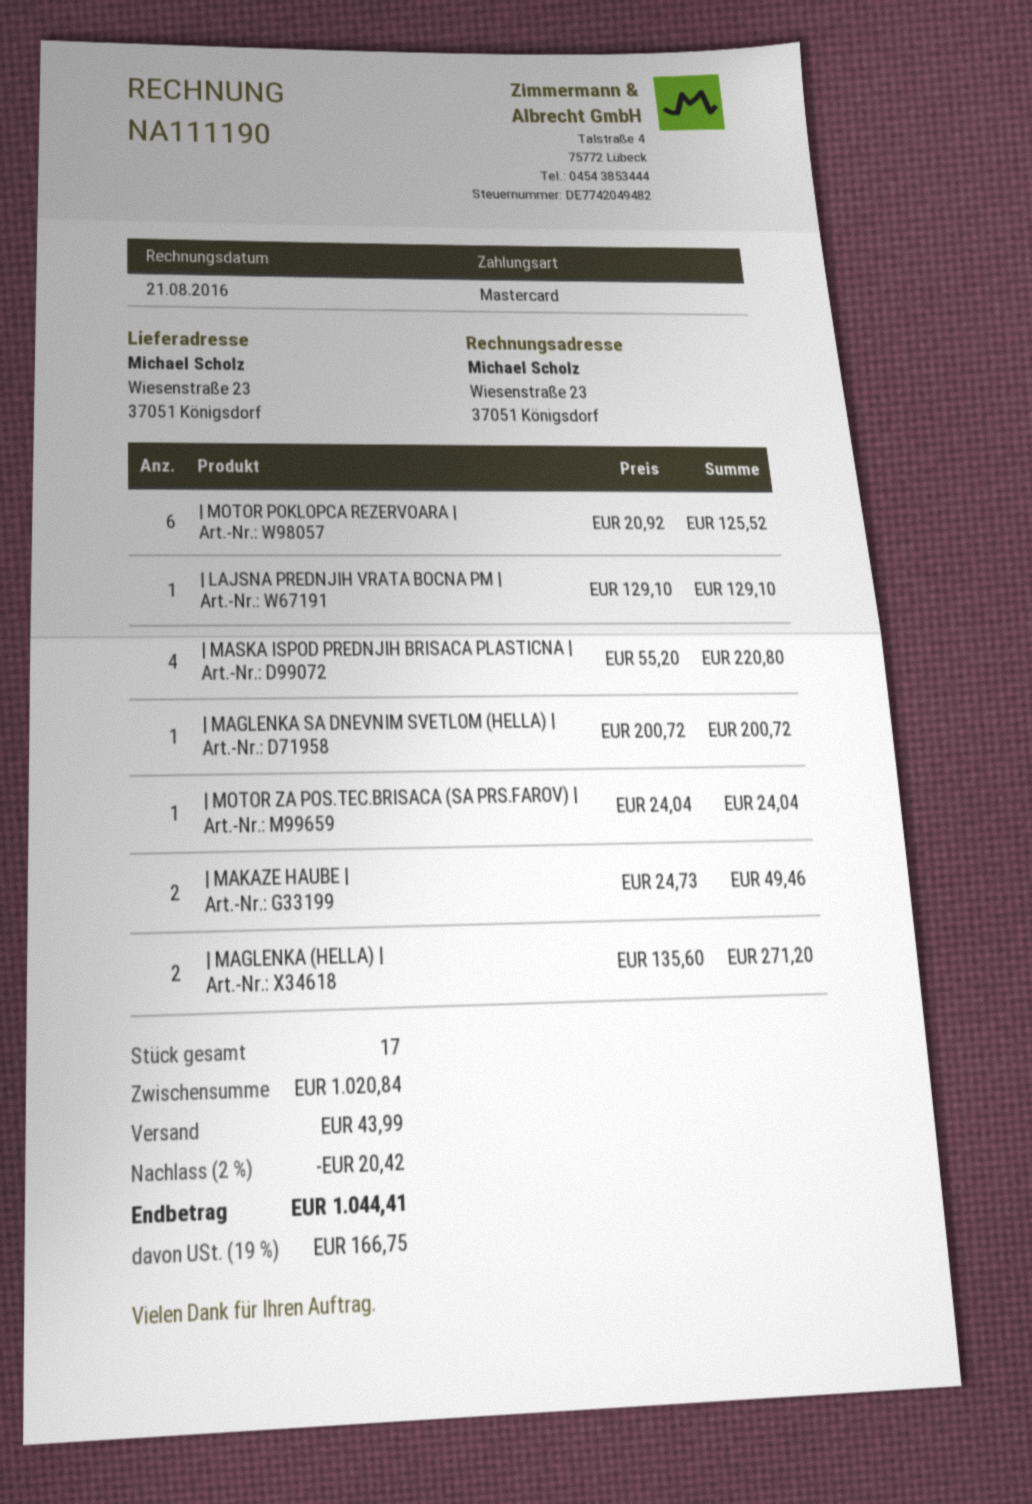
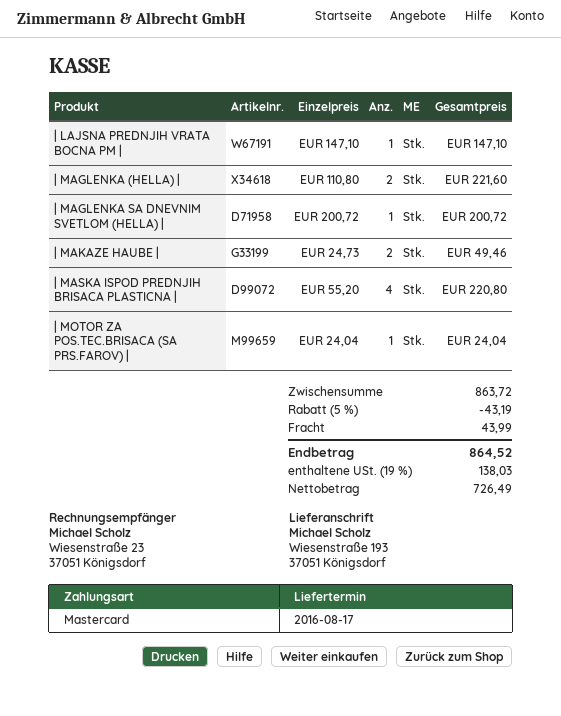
ship to: Wiesenstraße 23, 37051 Königsdorf -> Wiesenstraße 193, 37051 Königsdorf
| MOTOR POKLOPCA REZERVOARA |: 6 x 20.92 = 125.52 -> none
| LAJSNA PREDNJIH VRATA BOCNA PM |: 1 x 129.10 = 129.10 -> 1 x 147.10 = 147.10
| MAGLENKA (HELLA) |: 2 x 135.60 = 271.20 -> 2 x 110.80 = 221.60
subtotal: 1020.84 -> 863.72
discount: 2% = 20.42 -> 5% = 43.19
tax: 19% = 166.75 -> 19% = 138.03
total: 1044.41 -> 864.52

